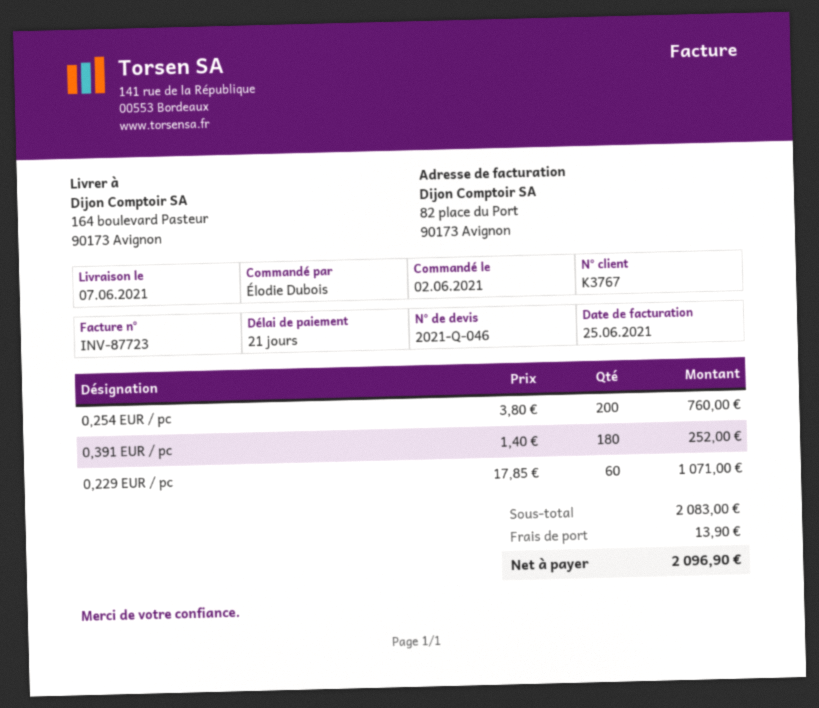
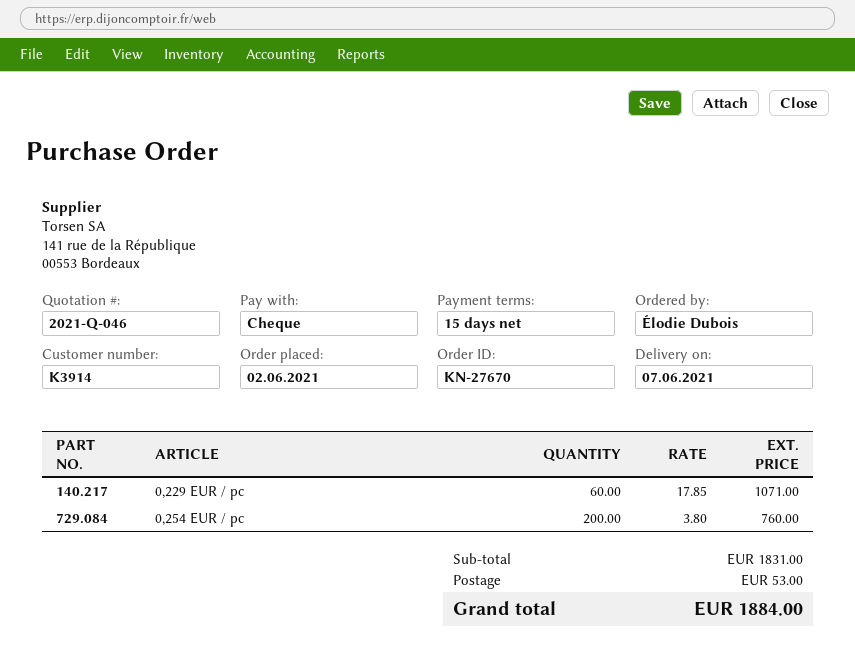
payment terms: 21 days -> 15 days
customer number: K3767 -> K3914
0,391 EUR / pc: 180 x 1.40 = 252.00 -> none
subtotal: 2083.00 -> 1831.00
shipping: 13.90 -> 53.00
total: 2096.90 -> 1884.00

